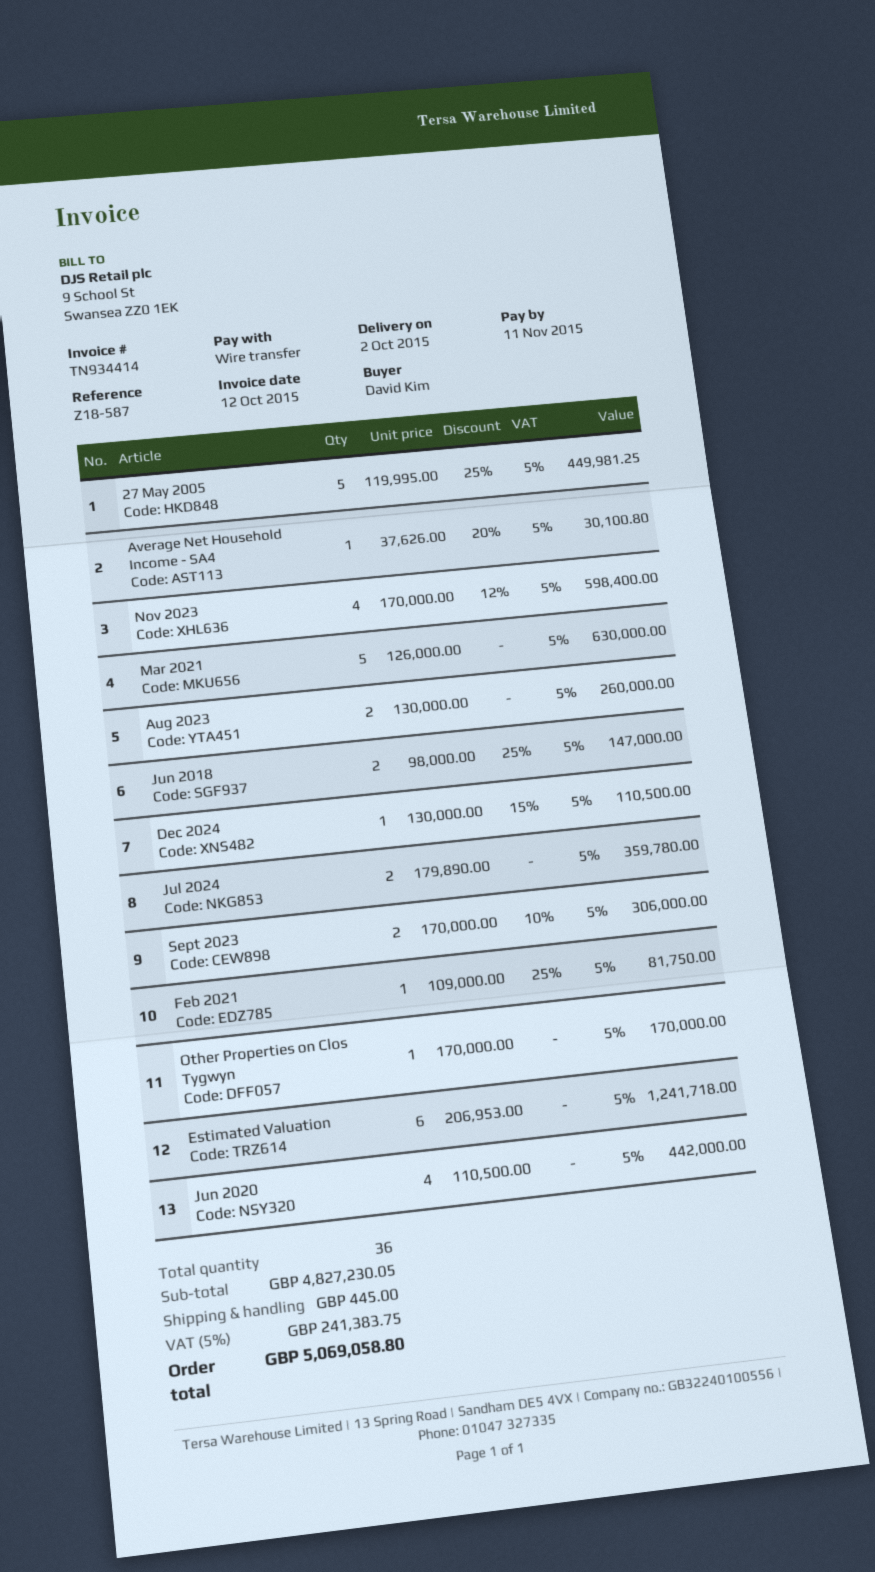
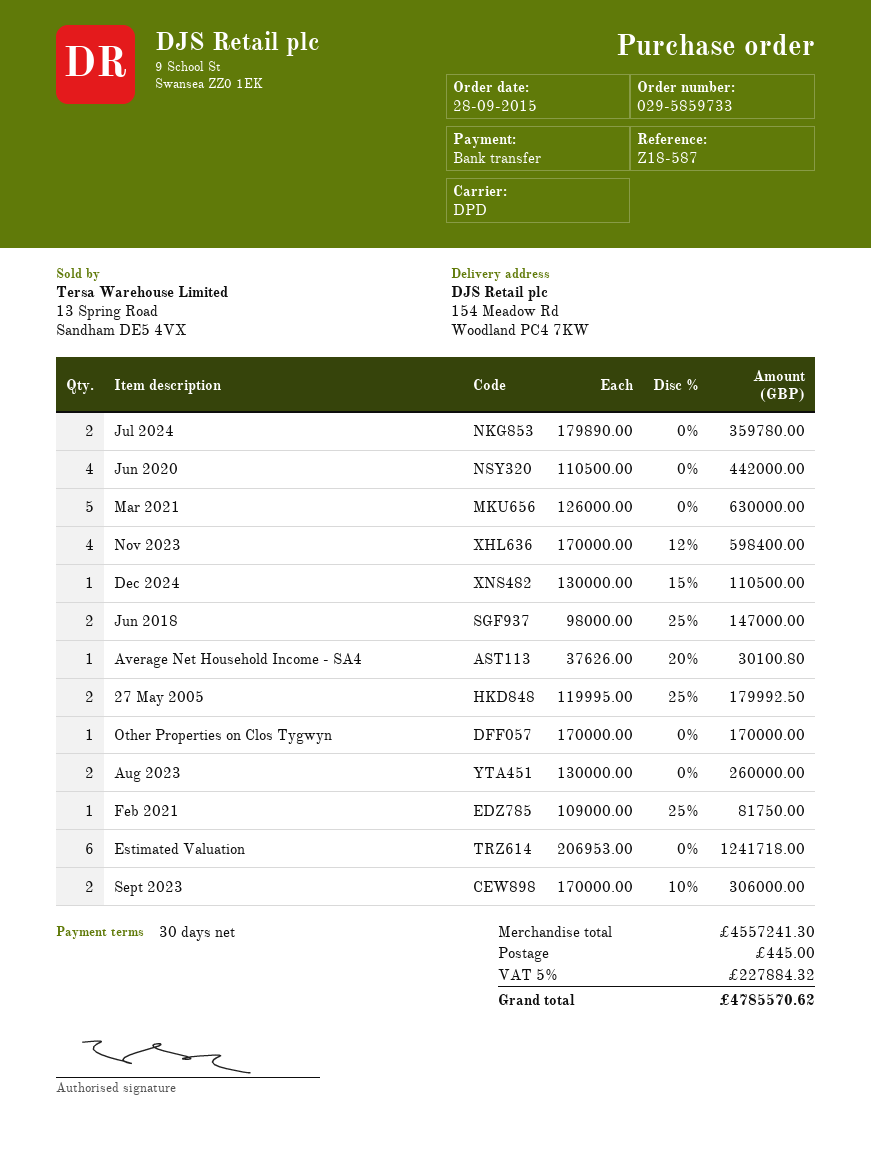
27 May 2005: 5 x 119995.00 - 25% = 449981.25 -> 2 x 119995.00 - 25% = 179992.50
subtotal: 4827230.05 -> 4557241.30
tax: 5% = 241383.75 -> 5% = 227884.32
total: 5069058.80 -> 4785570.62

